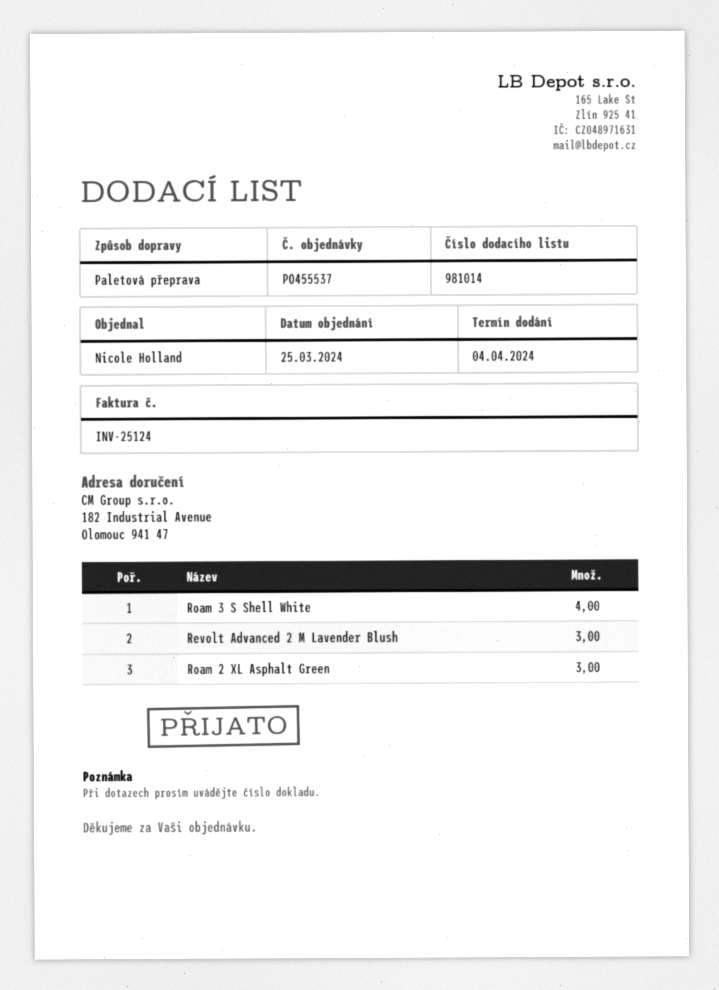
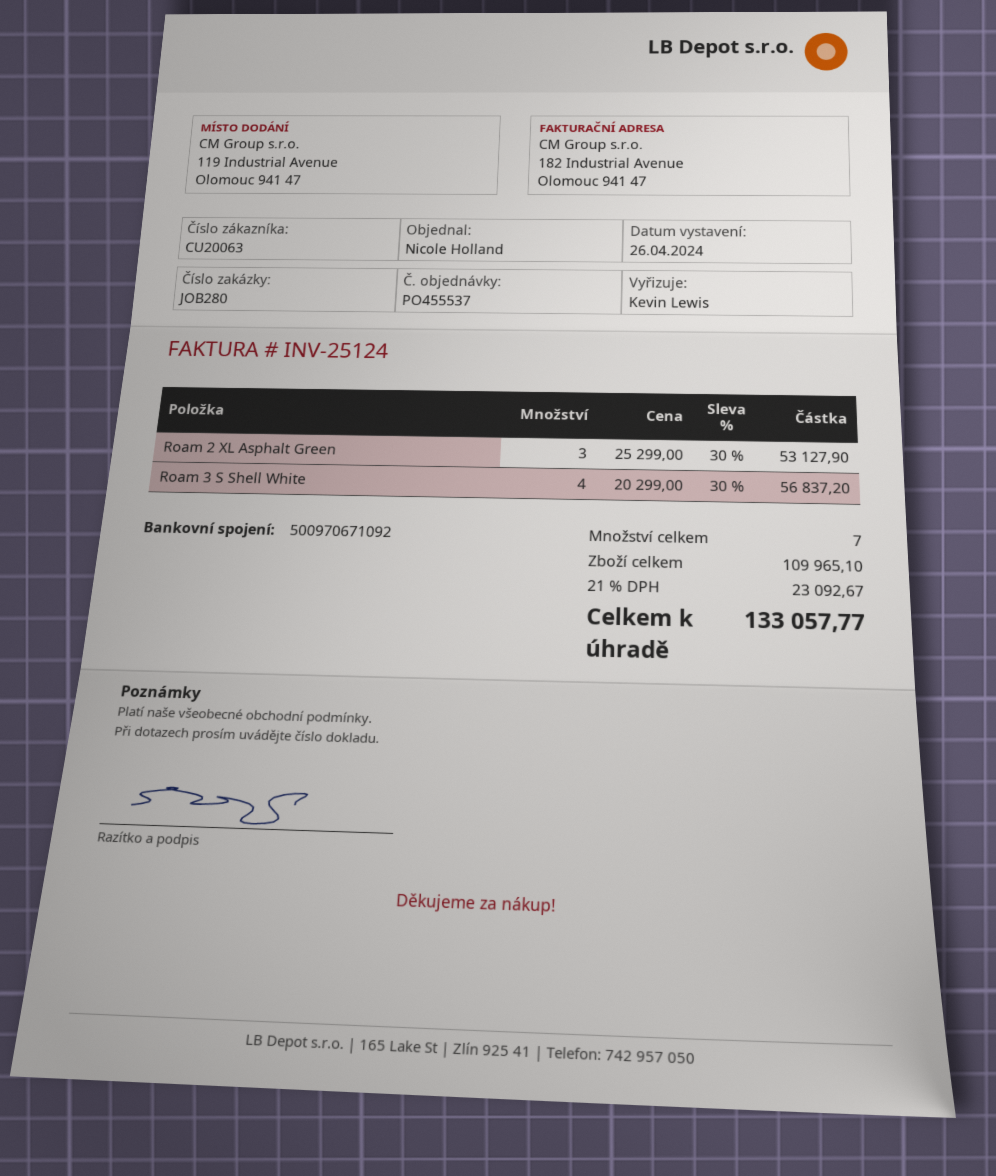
ship to: 182 Industrial Avenue, Olomouc 941 47 -> 119 Industrial Avenue, Olomouc 941 47
Revolt Advanced 2 M Lavender Blush: 3 -> none

